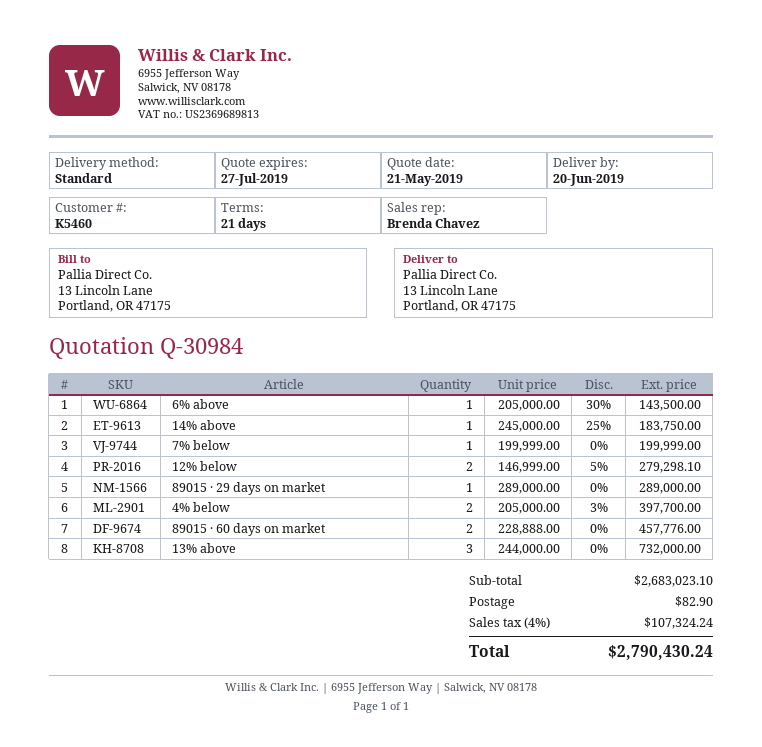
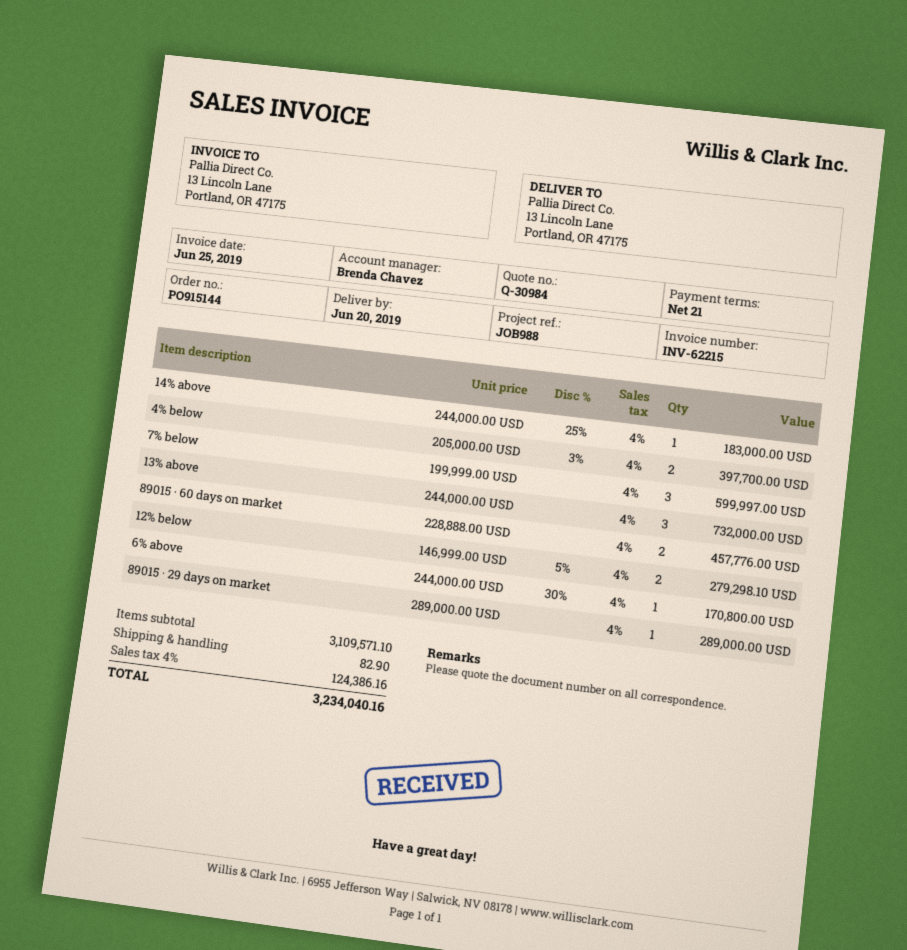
6% above: 1 x 205000.00 - 30% = 143500.00 -> 1 x 244000.00 - 30% = 170800.00
14% above: 1 x 245000.00 - 25% = 183750.00 -> 1 x 244000.00 - 25% = 183000.00
7% below: 1 x 199999.00 = 199999.00 -> 3 x 199999.00 = 599997.00
subtotal: 2683023.10 -> 3109571.10
tax: 4% = 107324.24 -> 4% = 124386.16
total: 2790430.24 -> 3234040.16

